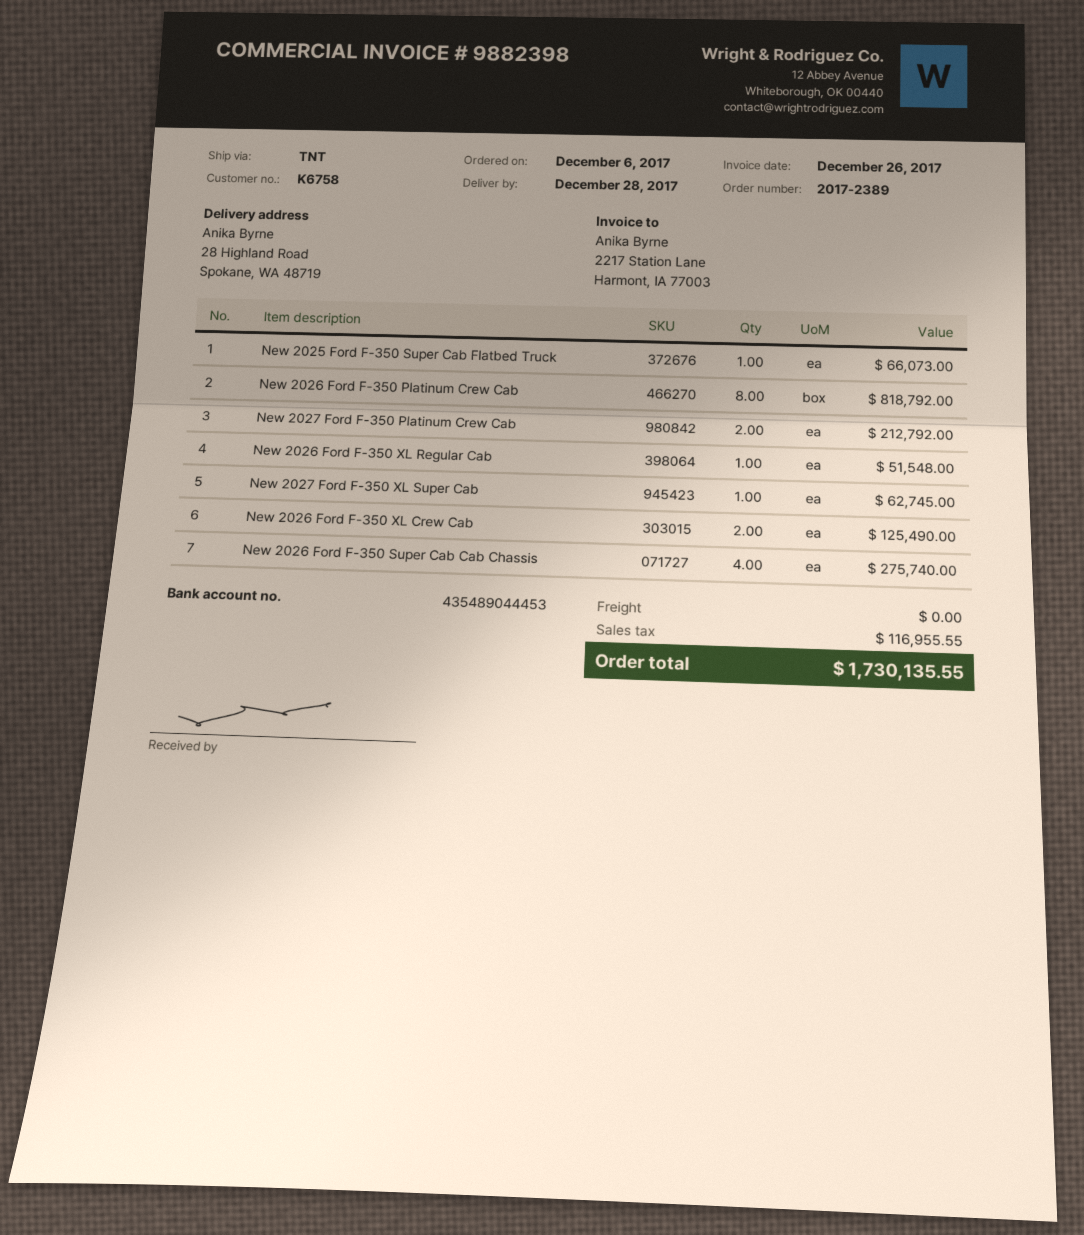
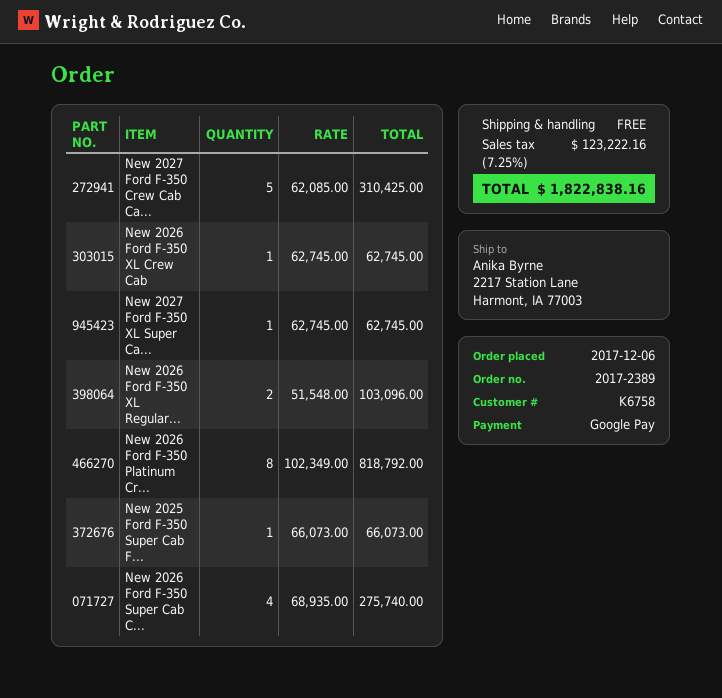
ship to: 28 Highland Road, Spokane, WA 48719 -> 2217 Station Lane, Harmont, IA 77003
New 2027 Ford F-350 Platinum Crew Cab: 2 for 212792.00 -> none
New 2026 Ford F-350 XL Regular Cab: 1 for 51548.00 -> 2 for 103096.00
New 2026 Ford F-350 XL Crew Cab: 2 for 125490.00 -> 1 for 62745.00
New 2027 Ford F-350 Crew Cab Ca...: none -> 5 for 310425.00
tax: 116955.55 -> 123222.16
total: 1730135.55 -> 1822838.16

